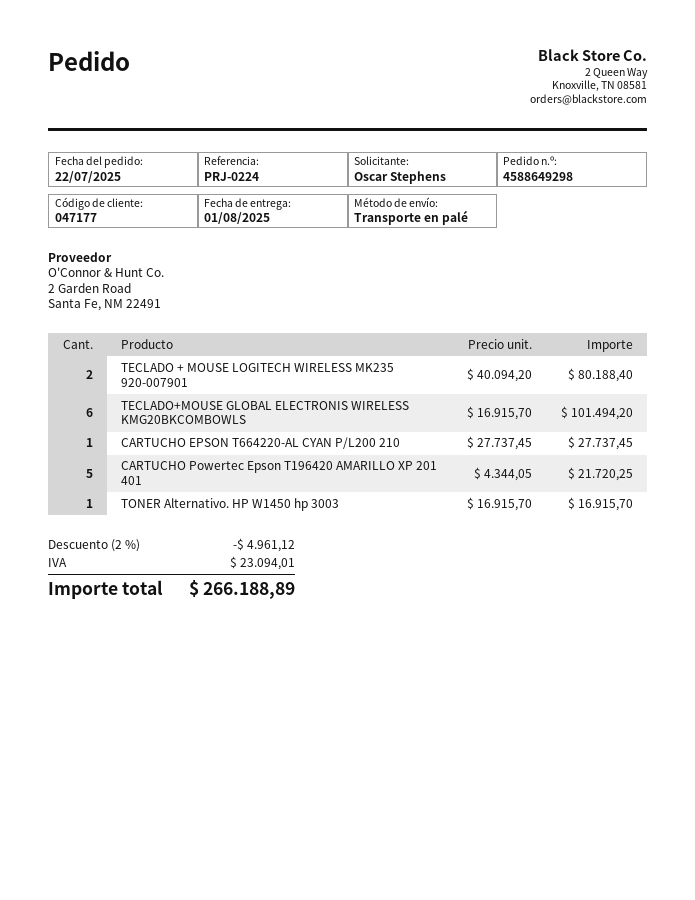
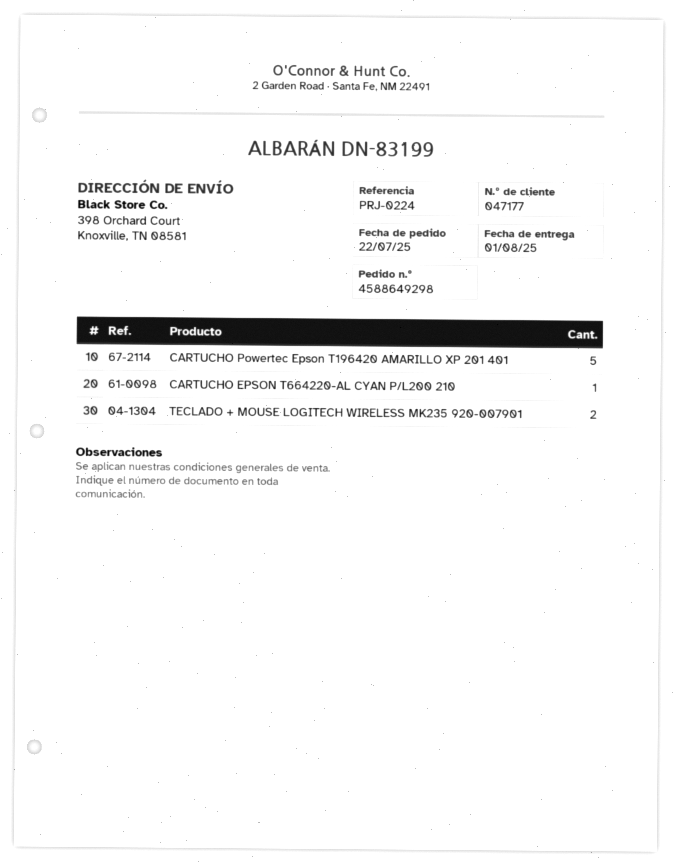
TECLADO+MOUSE GLOBAL ELECTRONIS WIRELESS KMG20BKCOMBOWLS: 6 -> none
TONER Alternativo. HP W1450 hp 3003: 1 -> none

